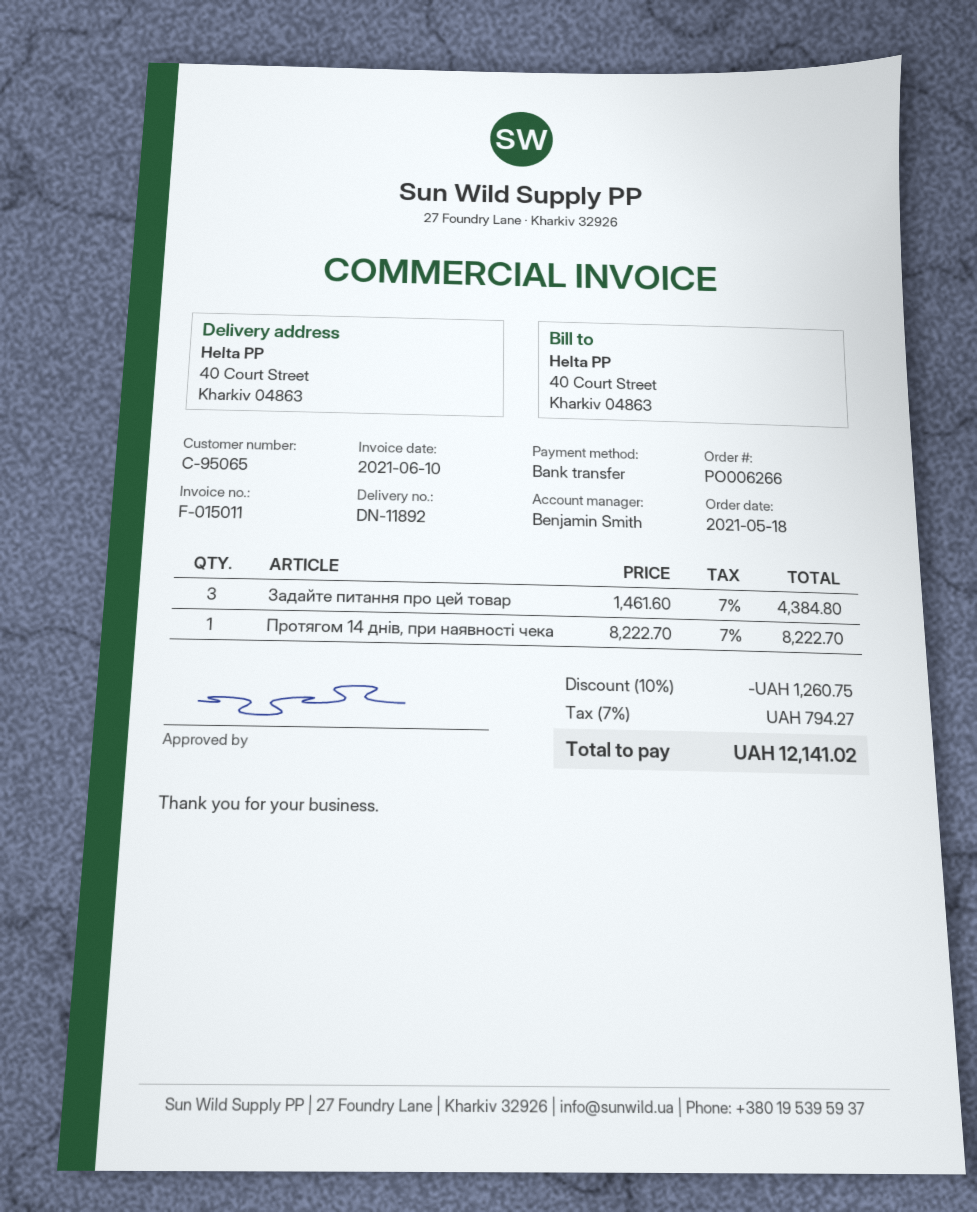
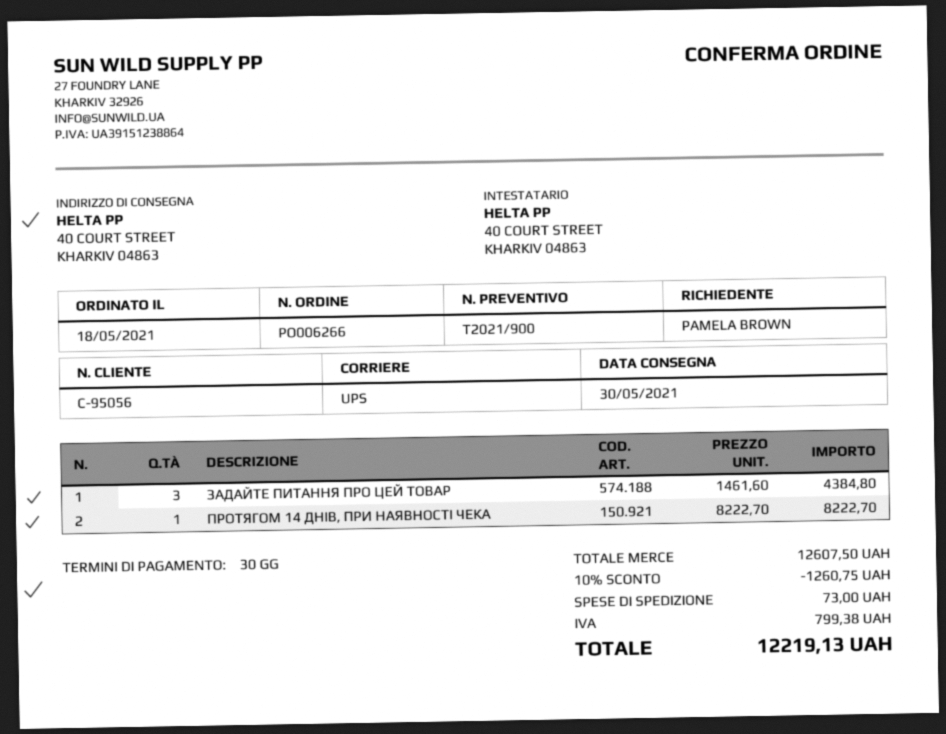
customer number: C-95065 -> C-95056
shipping: none -> 73.00
tax: 794.27 -> 799.38
total: 12141.02 -> 12219.13

